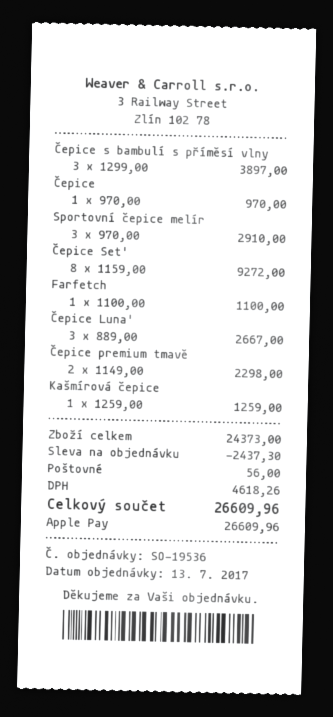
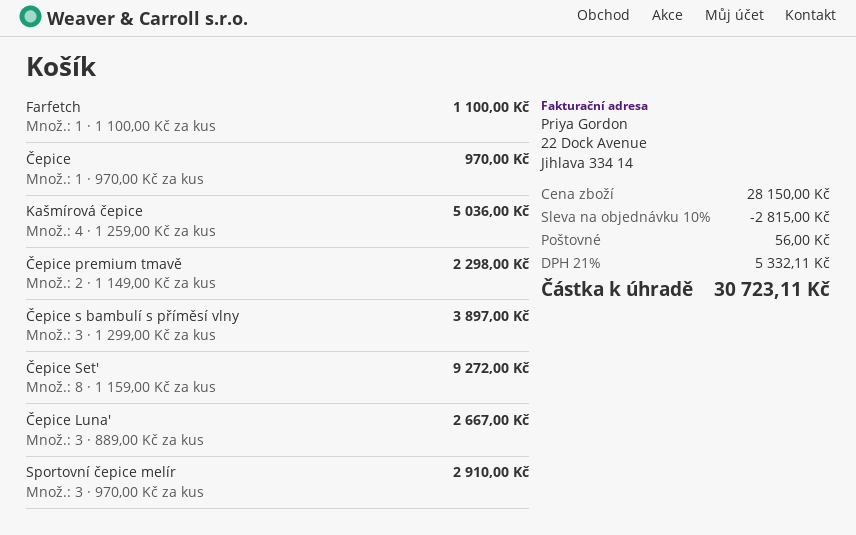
Kašmírová čepice: 1 x 1259.00 = 1259.00 -> 4 x 1259.00 = 5036.00
subtotal: 24373.00 -> 28150.00
discount: 2437.30 -> 2815.00
tax: 4618.26 -> 5332.11
total: 26609.96 -> 30723.11

